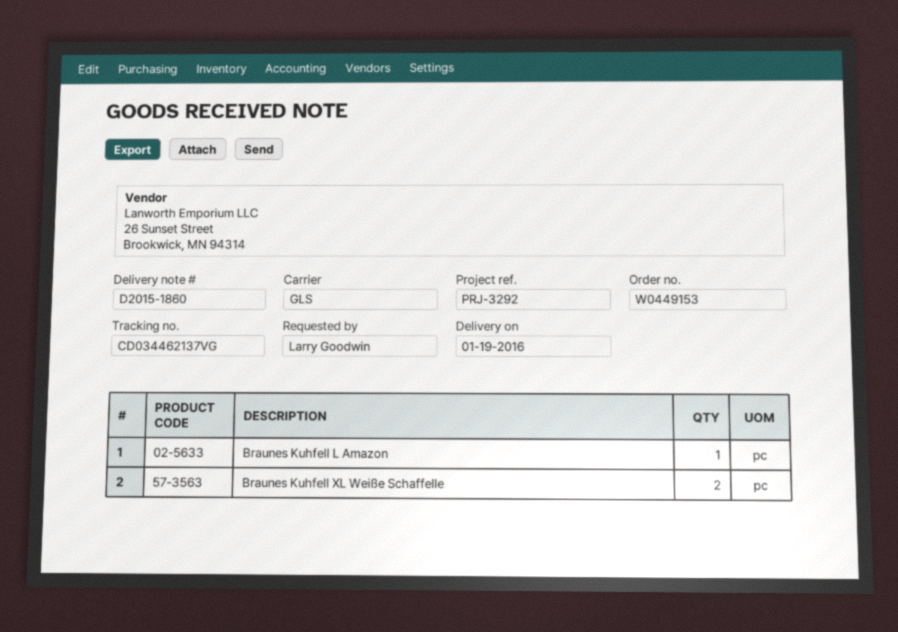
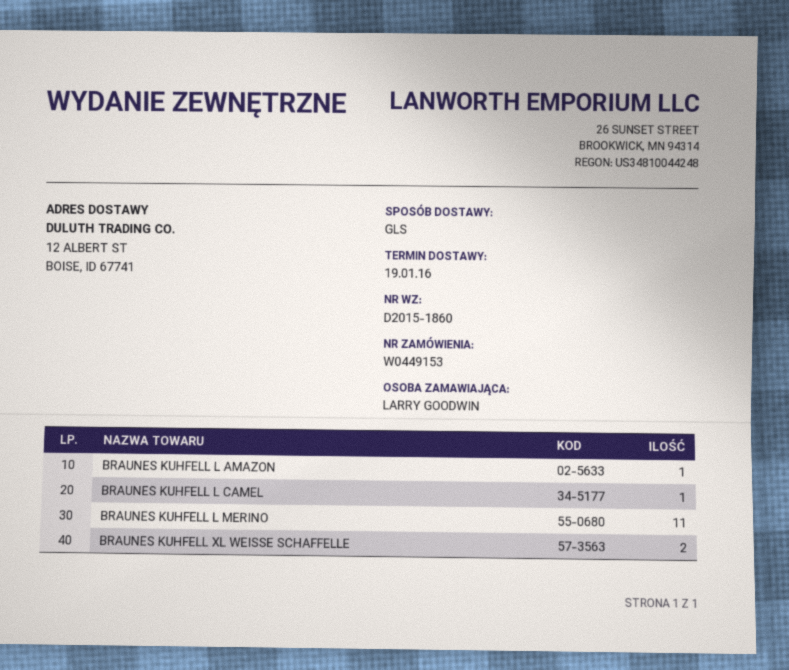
BRAUNES KUHFELL L CAMEL: none -> 1
BRAUNES KUHFELL L MERINO: none -> 11

